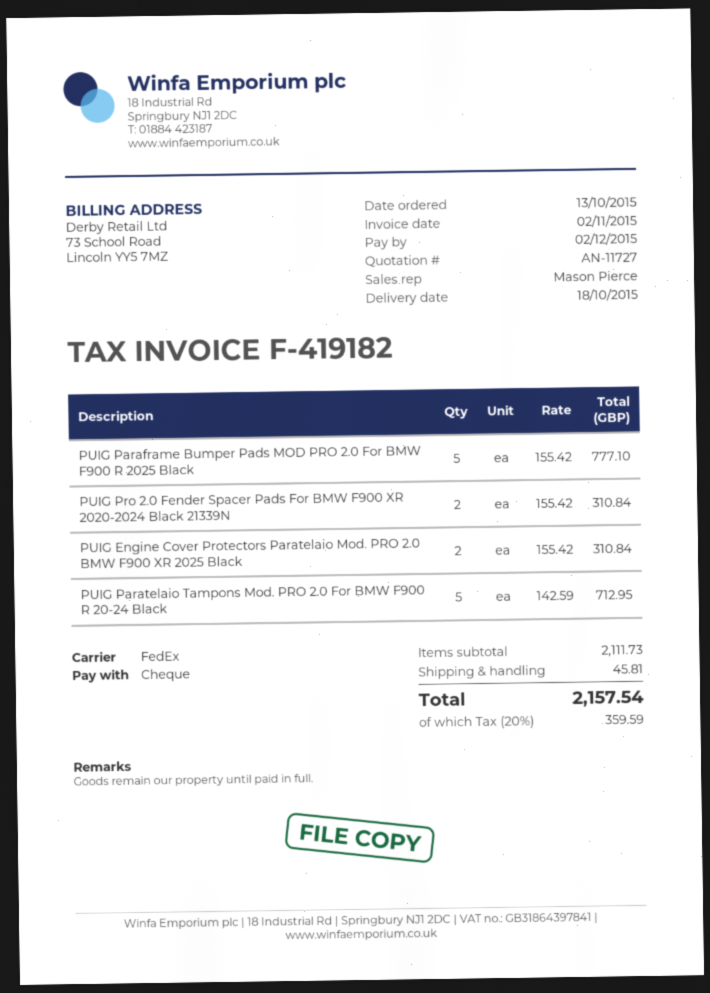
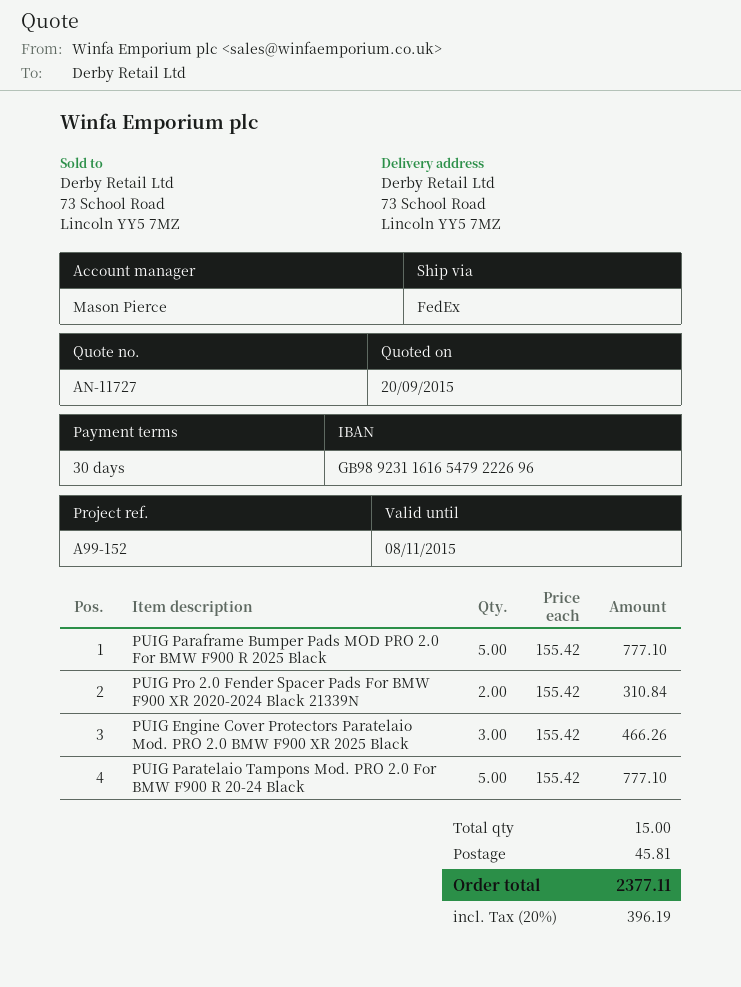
PUIG Engine Cover Protectors Paratelaio Mod. PRO 2.0 BMW F900 XR 2025 Black: 2 x 155.42 = 310.84 -> 3 x 155.42 = 466.26
PUIG Paratelaio Tampons Mod. PRO 2.0 For BMW F900 R 20-24 Black: 5 x 142.59 = 712.95 -> 5 x 155.42 = 777.10
tax: 20% = 359.59 -> 20% = 396.19
total: 2157.54 -> 2377.11

